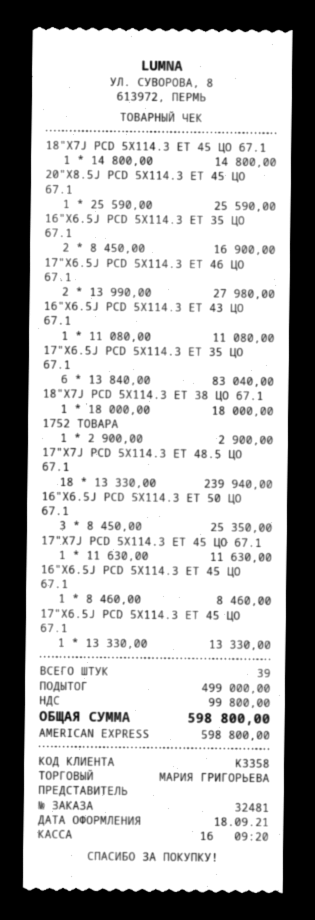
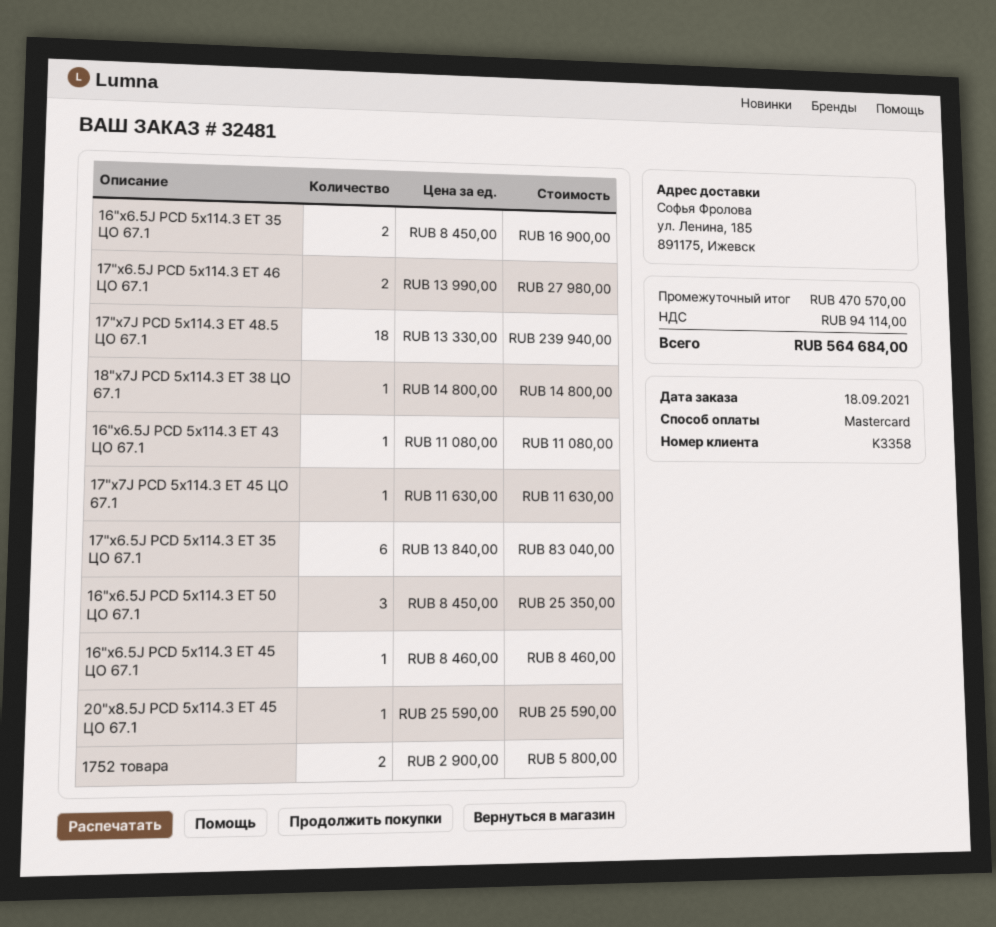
payment method: American Express -> Mastercard
18"X7J PCD 5X114.3 ЕТ 45 ЦО 67.1: 1 x 14800.00 = 14800.00 -> none
18"X7J PCD 5X114.3 ЕТ 38 ЦО 67.1: 1 x 18000.00 = 18000.00 -> 1 x 14800.00 = 14800.00
1752 ТОВАРА: 1 x 2900.00 = 2900.00 -> 2 x 2900.00 = 5800.00
17"X6.5J PCD 5X114.3 ЕТ 45 ЦО 67.1: 1 x 13330.00 = 13330.00 -> none
subtotal: 499000.00 -> 470570.00
tax: 99800.00 -> 94114.00
total: 598800.00 -> 564684.00

